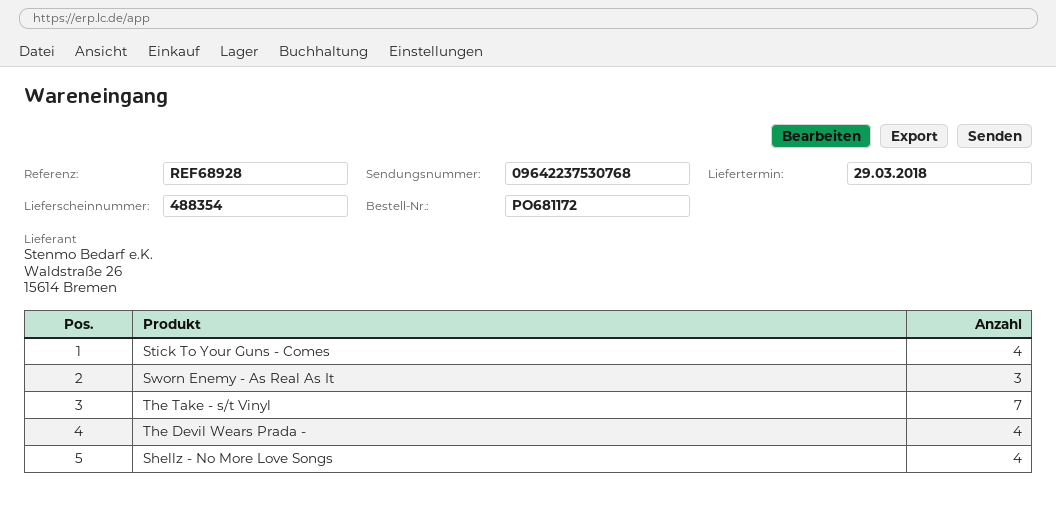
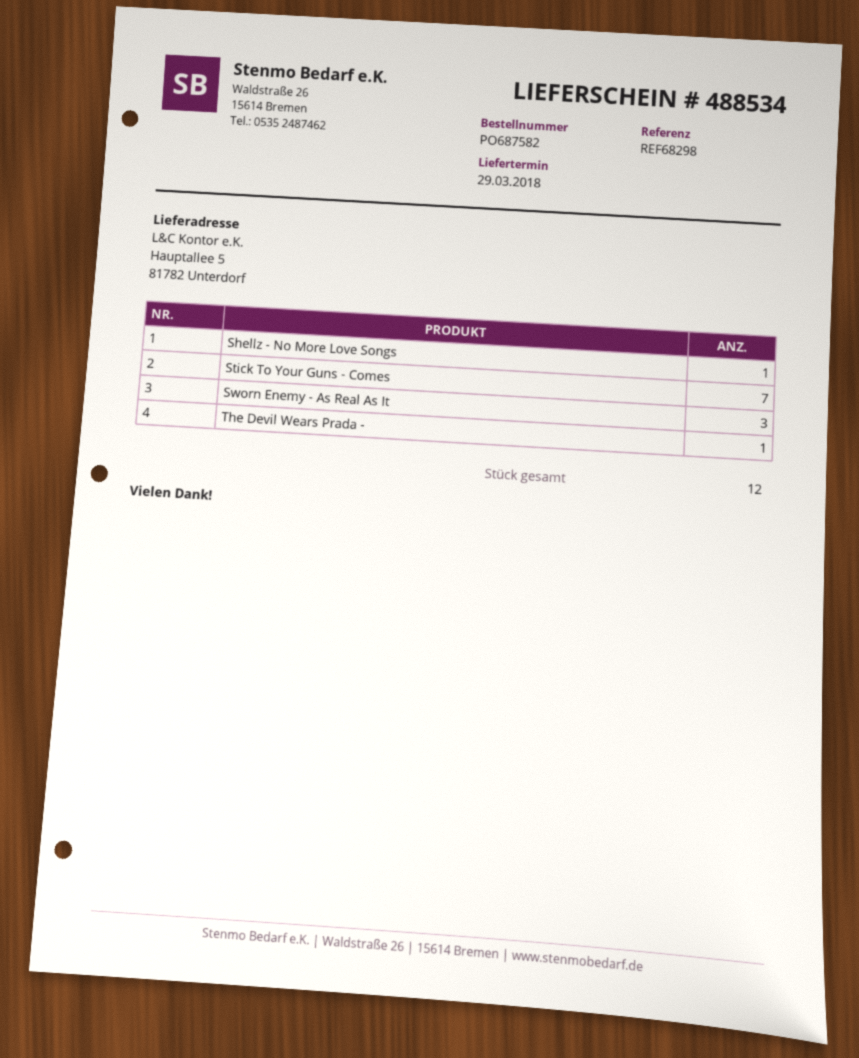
order number: PO681172 -> PO687582
delivery note number: 488354 -> 488534
reference: REF68928 -> REF68298
Stick To Your Guns - Comes: 4 -> 7
The Take - s/t Vinyl: 7 -> none
The Devil Wears Prada -: 4 -> 1
Shellz - No More Love Songs: 4 -> 1

